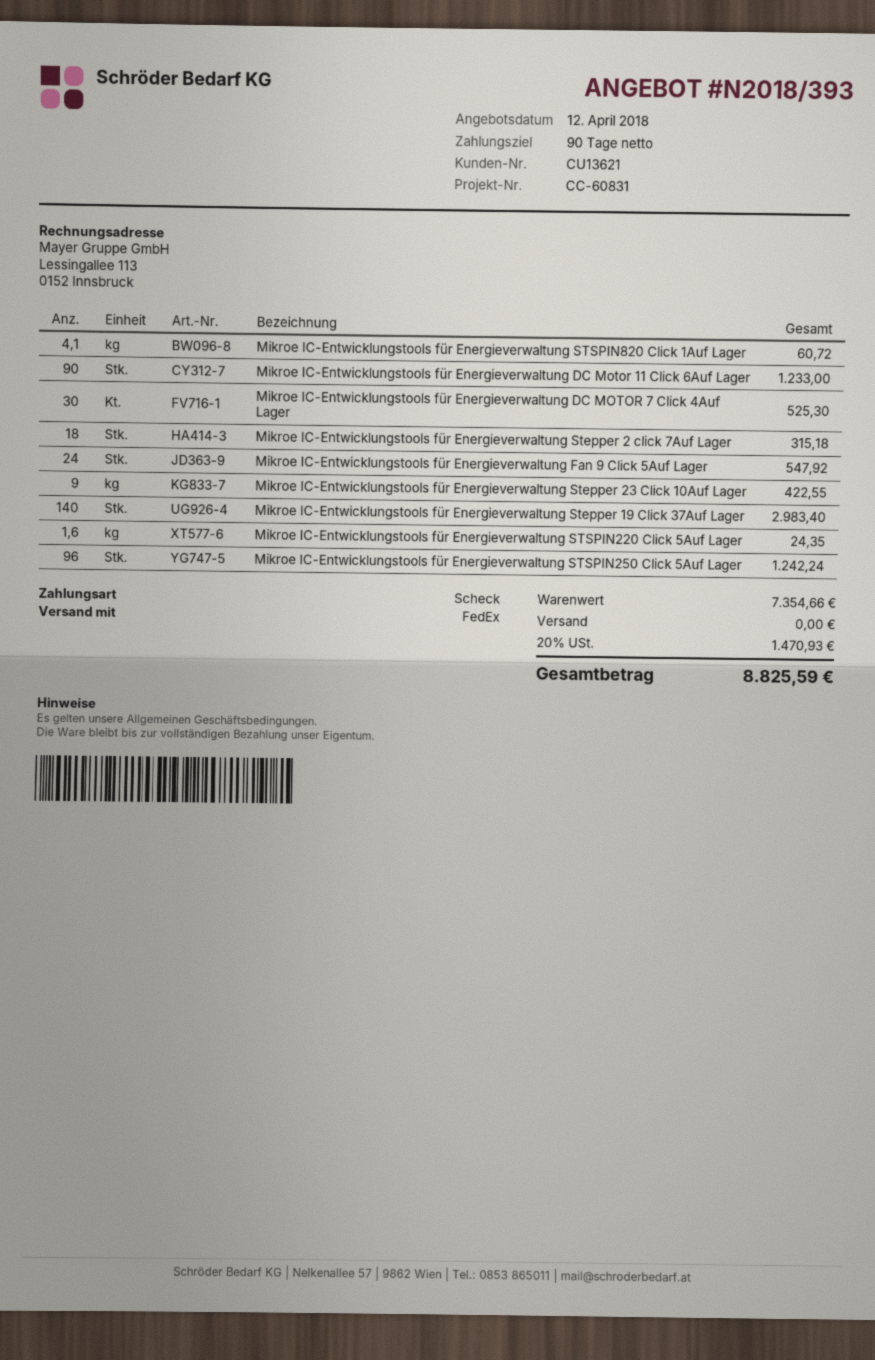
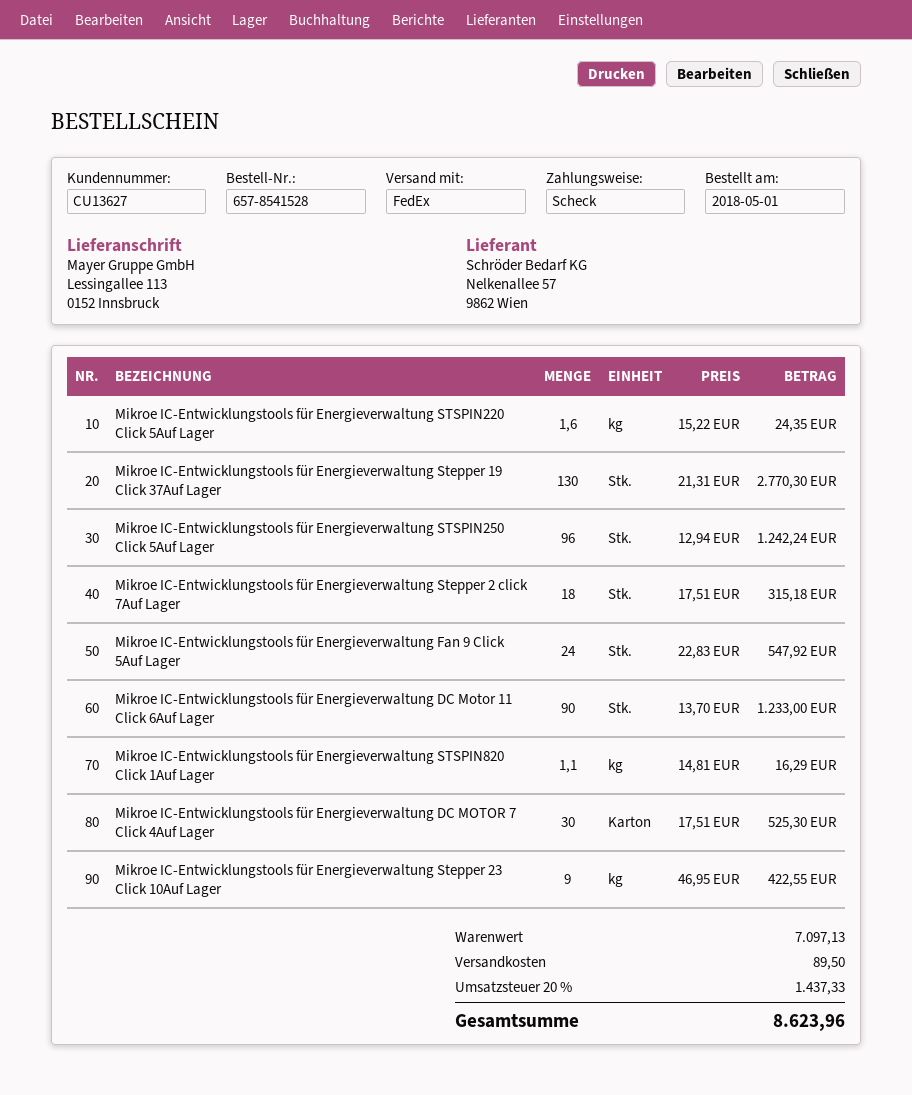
customer number: CU13621 -> CU13627
Mikroe IC-Entwicklungstools für Energieverwaltung STSPIN820 Click 1Auf Lager: 4.1 for 60.72 -> 1.1 for 16.29
Mikroe IC-Entwicklungstools für Energieverwaltung Stepper 19 Click 37Auf Lager: 140 for 2983.40 -> 130 for 2770.30
subtotal: 7354.66 -> 7097.13
shipping: 0.00 -> 89.50
tax: 20% = 1470.93 -> 20% = 1437.33
total: 8825.59 -> 8623.96

